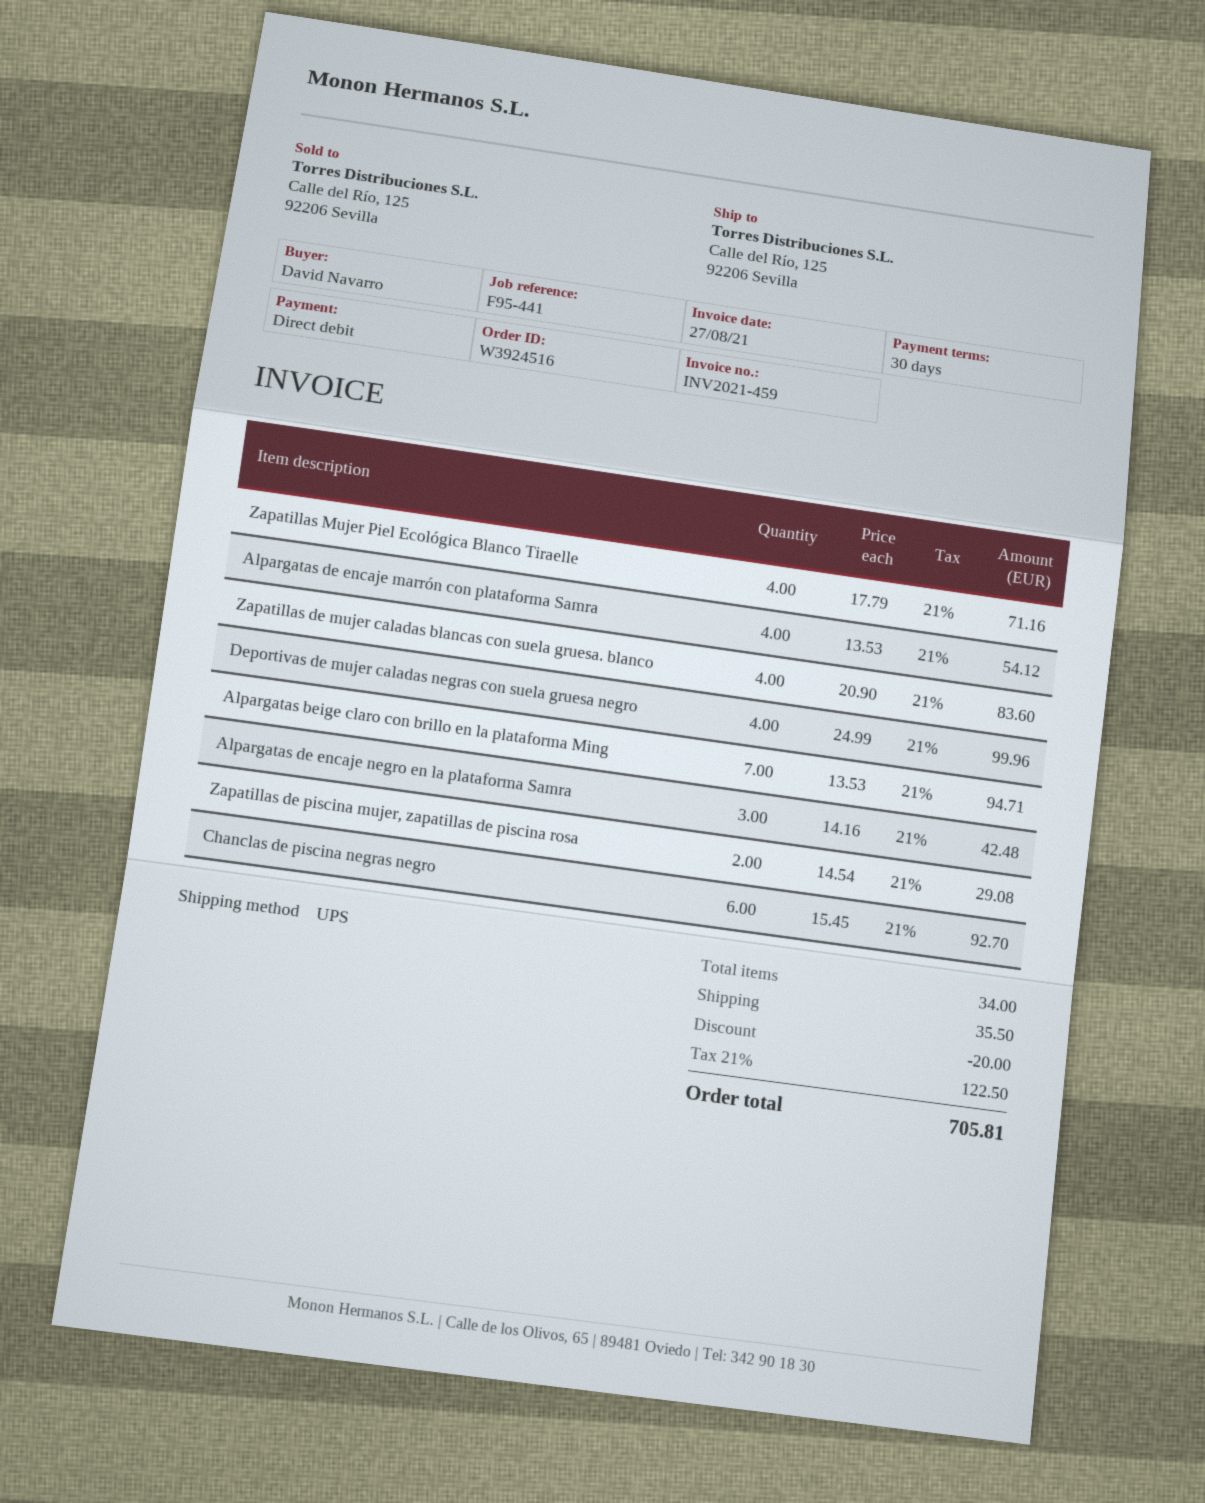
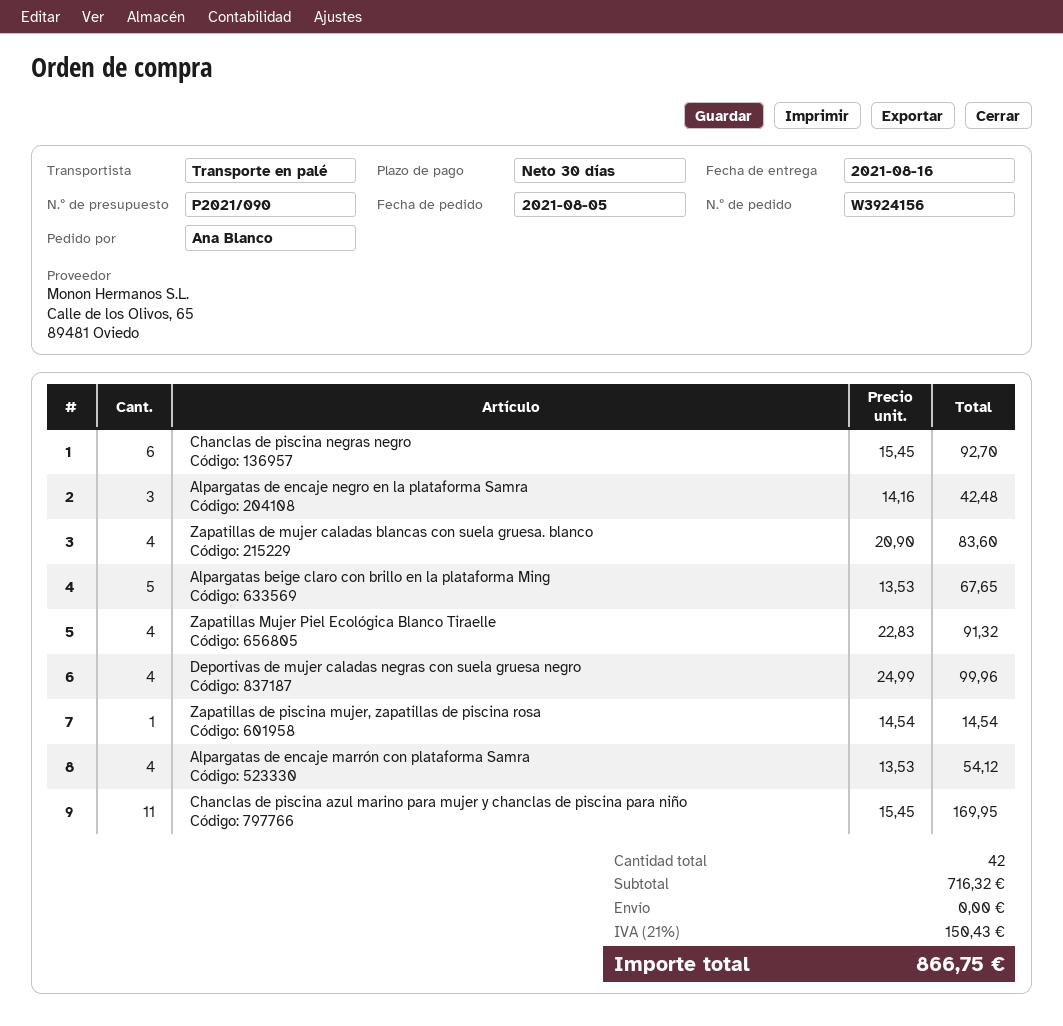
order number: W3924516 -> W3924156
ordered by: David Navarro -> Ana Blanco
shipping method: UPS -> pallet freight
Zapatillas Mujer Piel Ecológica Blanco Tiraelle: 4 x 17.79 = 71.16 -> 4 x 22.83 = 91.32
Alpargatas beige claro con brillo en la plataforma Ming: 7 x 13.53 = 94.71 -> 5 x 13.53 = 67.65
Zapatillas de piscina mujer, zapatillas de piscina rosa: 2 x 14.54 = 29.08 -> 1 x 14.54 = 14.54
Chanclas de piscina azul marino para mujer y chanclas de piscina para niño: none -> 11 x 15.45 = 169.95
total quantity: 34 -> 42
discount: 20.00 -> none
shipping: 35.50 -> 0.00
tax: 21% = 122.50 -> 21% = 150.43
total: 705.81 -> 866.75

